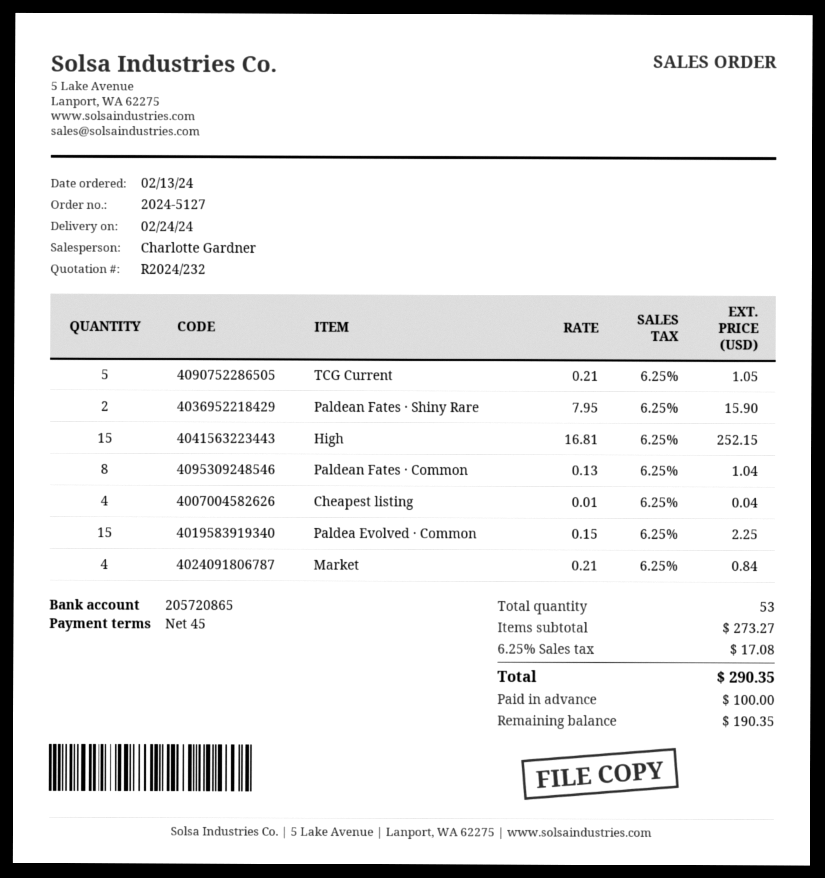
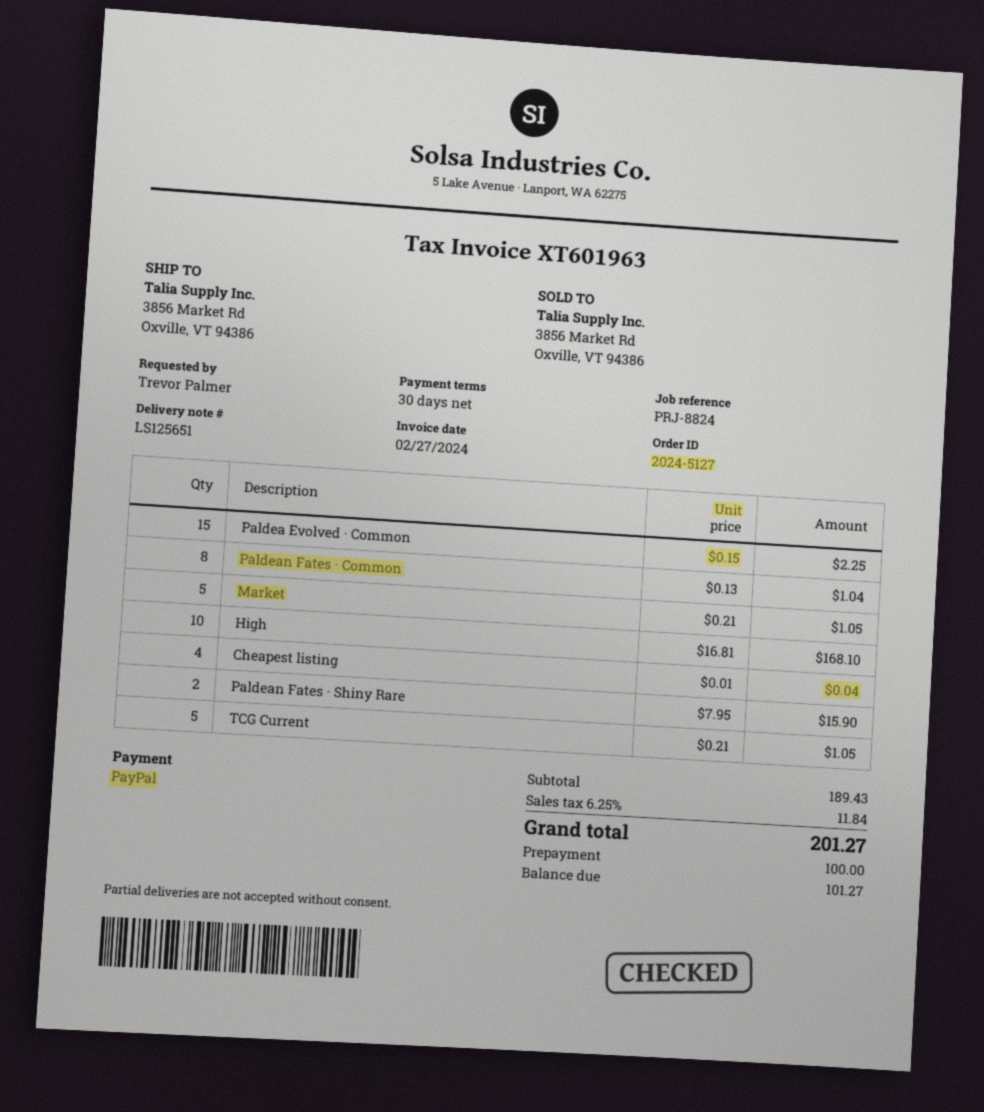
payment terms: 45 days -> 30 days
High: 15 x 16.81 = 252.15 -> 10 x 16.81 = 168.10
Market: 4 x 0.21 = 0.84 -> 5 x 0.21 = 1.05
subtotal: 273.27 -> 189.43
tax: 6.25% = 17.08 -> 6.25% = 11.84
total: 290.35 -> 201.27
balance: 190.35 -> 101.27

